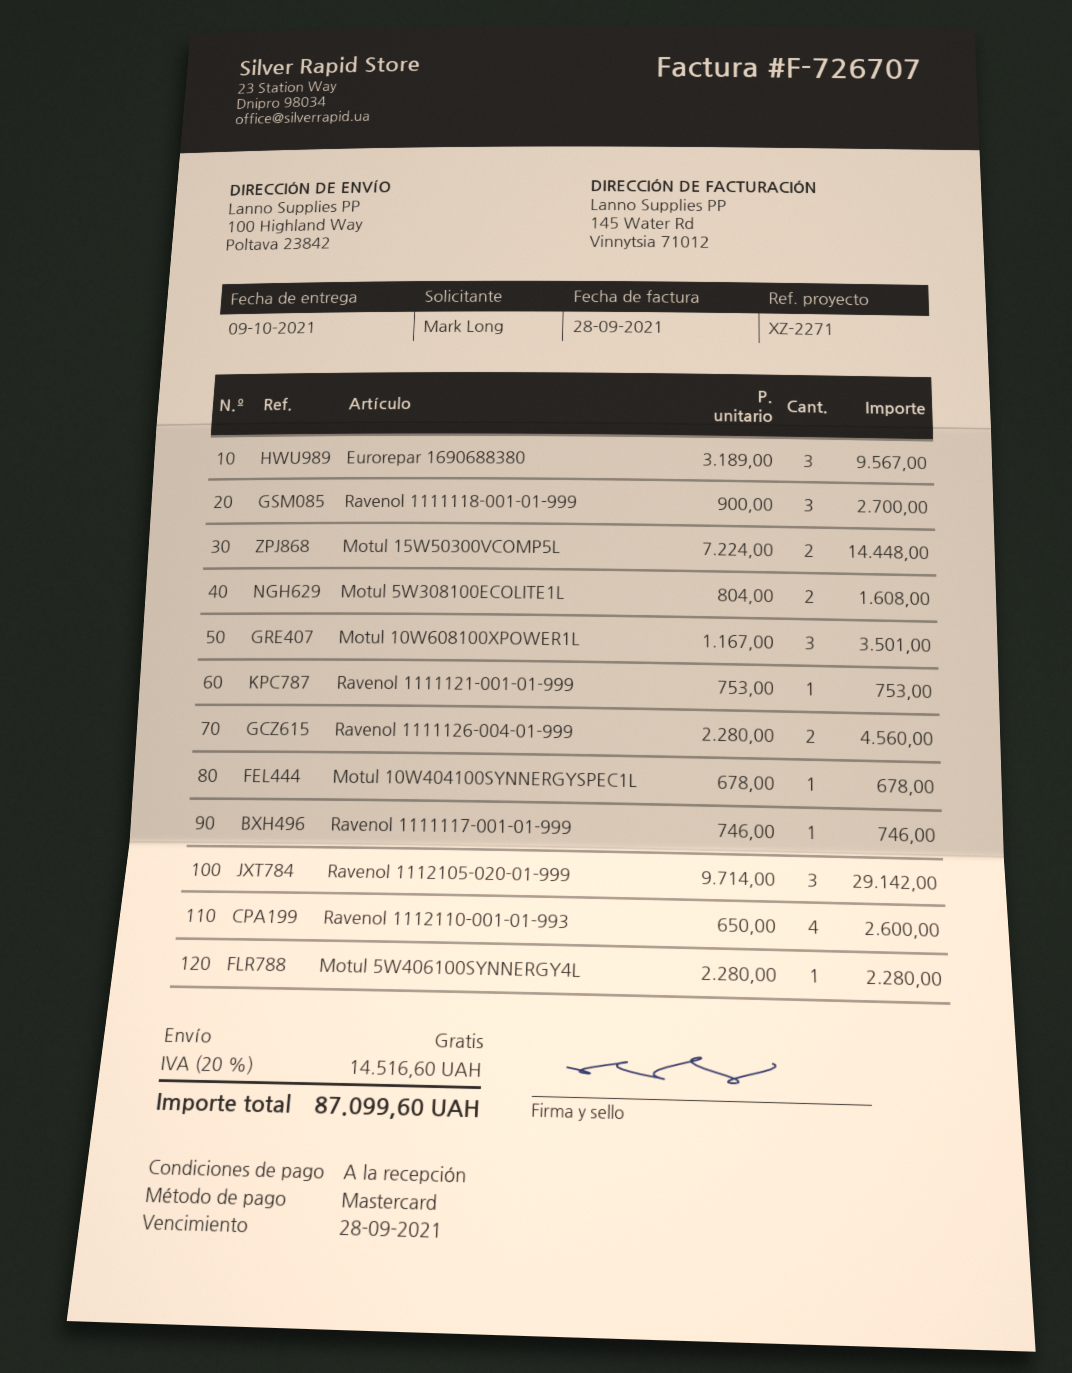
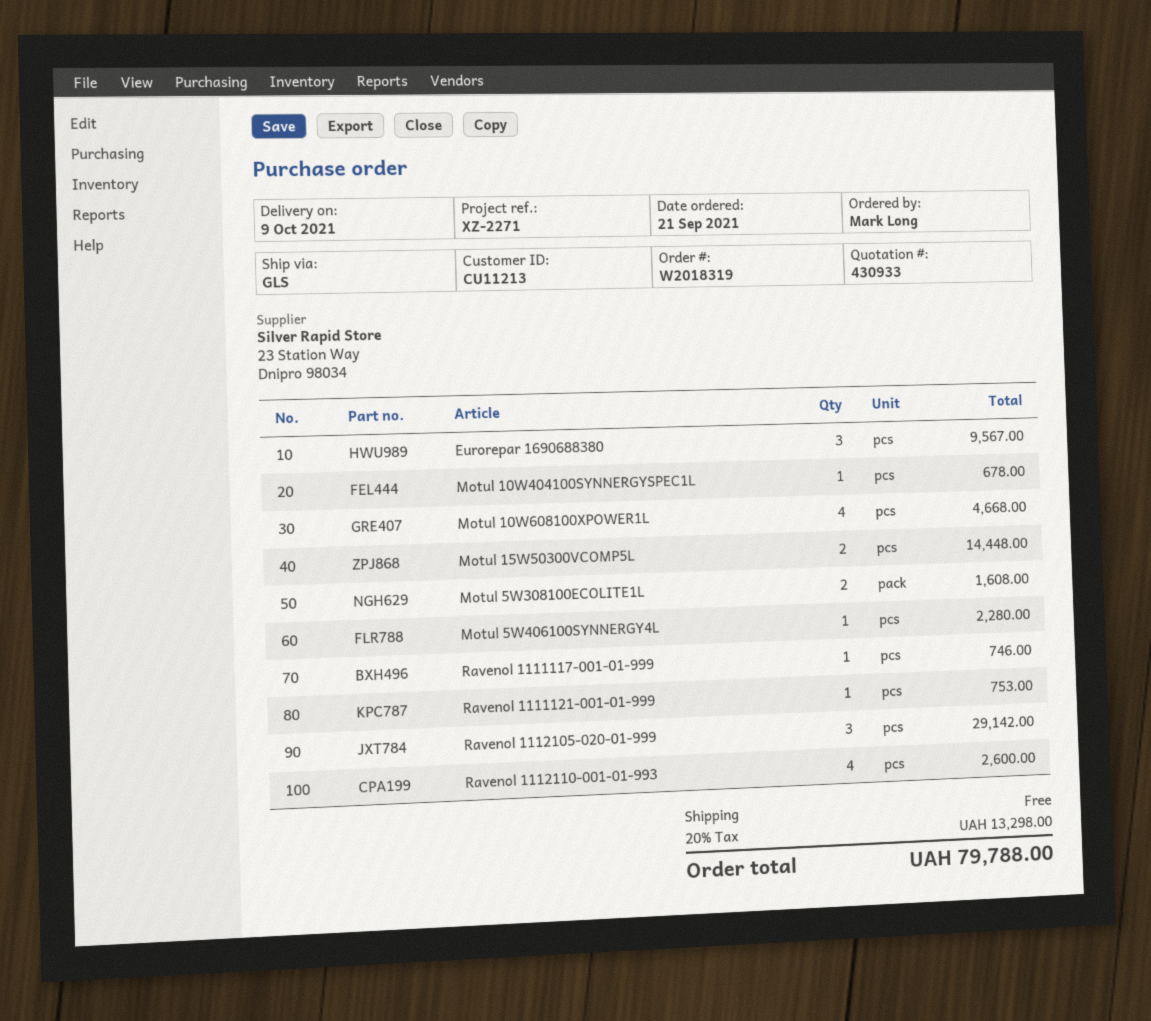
Ravenol 1111118-001-01-999: 3 for 2700.00 -> none
Motul 10W608100XPOWER1L: 3 for 3501.00 -> 4 for 4668.00
Ravenol 1111126-004-01-999: 2 for 4560.00 -> none
tax: 20% = 14516.60 -> 20% = 13298.00
total: 87099.60 -> 79788.00

